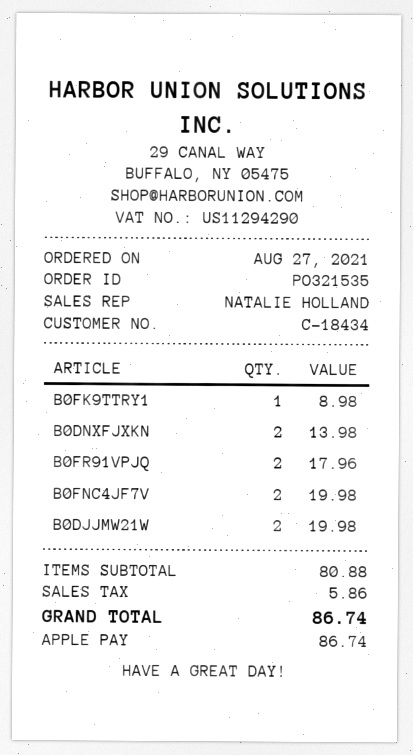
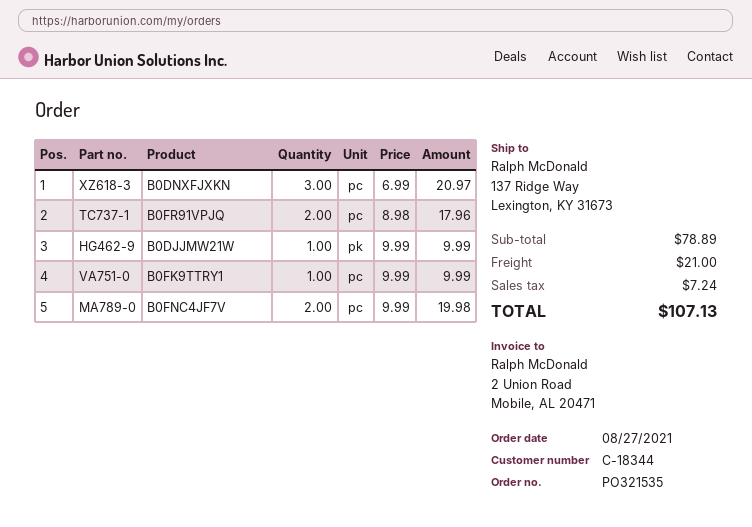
customer number: C-18434 -> C-18344
B0FK9TTRY1: 1 for 8.98 -> 1 for 9.99
B0DNXFJXKN: 2 for 13.98 -> 3 for 20.97
B0DJJMW21W: 2 for 19.98 -> 1 for 9.99
subtotal: 80.88 -> 78.89
shipping: none -> 21.00
tax: 5.86 -> 7.24
total: 86.74 -> 107.13

